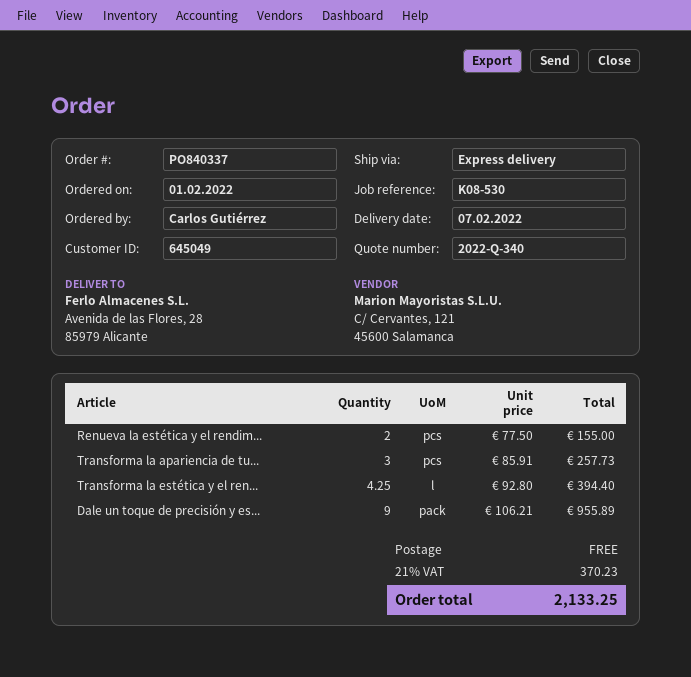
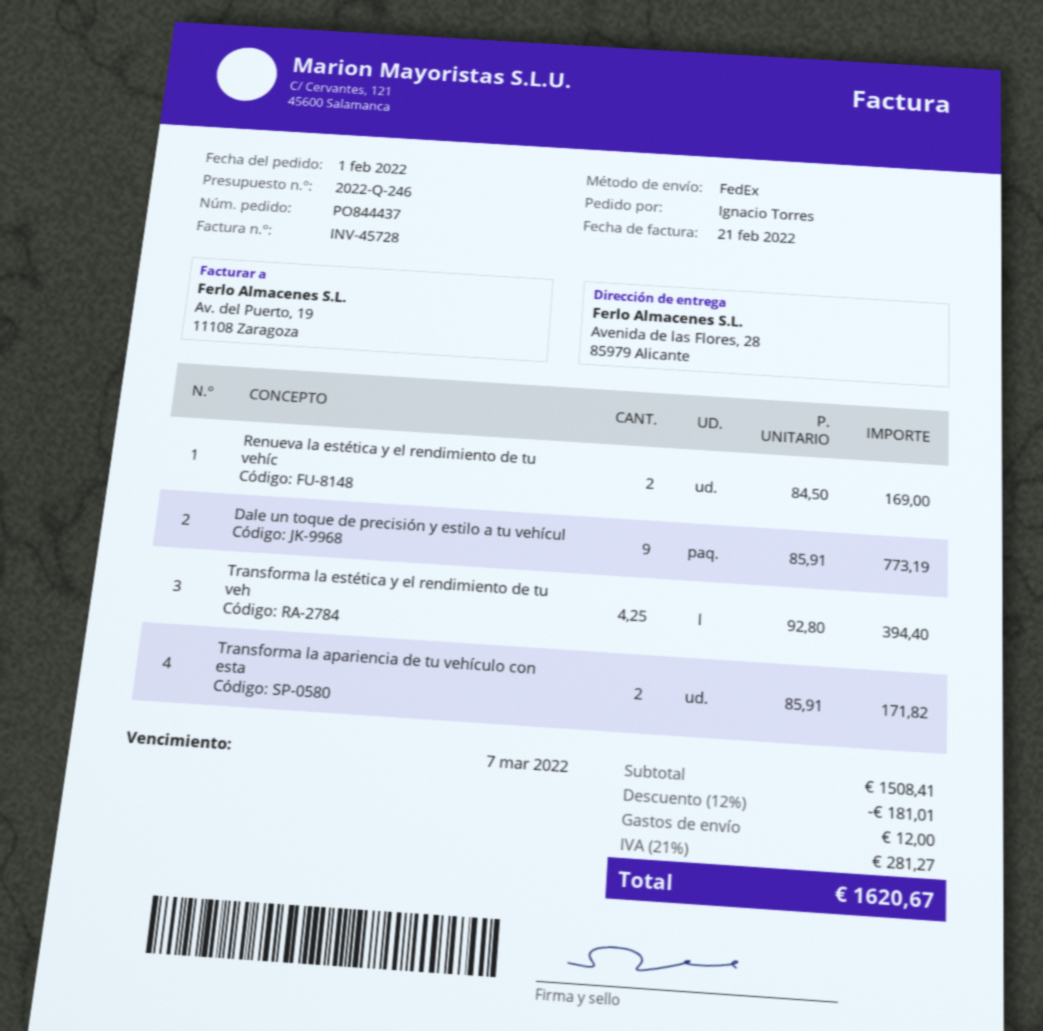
quote number: 2022-Q-340 -> 2022-Q-246
order number: PO840337 -> PO844437
ordered by: Carlos Gutiérrez -> Ignacio Torres
shipping method: express -> FedEx
Renueva la estética y el rendim...: 2 x 77.50 = 155.00 -> 2 x 84.50 = 169.00
Transforma la apariencia de tu...: 3 x 85.91 = 257.73 -> 2 x 85.91 = 171.82
Dale un toque de precisión y es...: 9 x 106.21 = 955.89 -> 9 x 85.91 = 773.19
discount: none -> 12% = 181.01
shipping: 0.00 -> 12.00
tax: 21% = 370.23 -> 21% = 281.27
total: 2133.25 -> 1620.67

